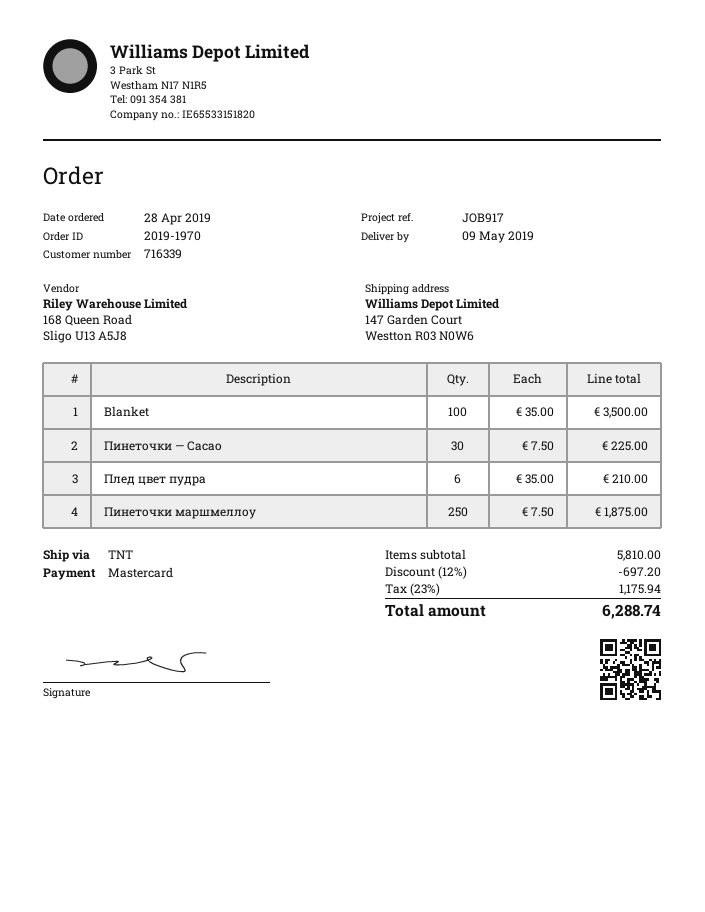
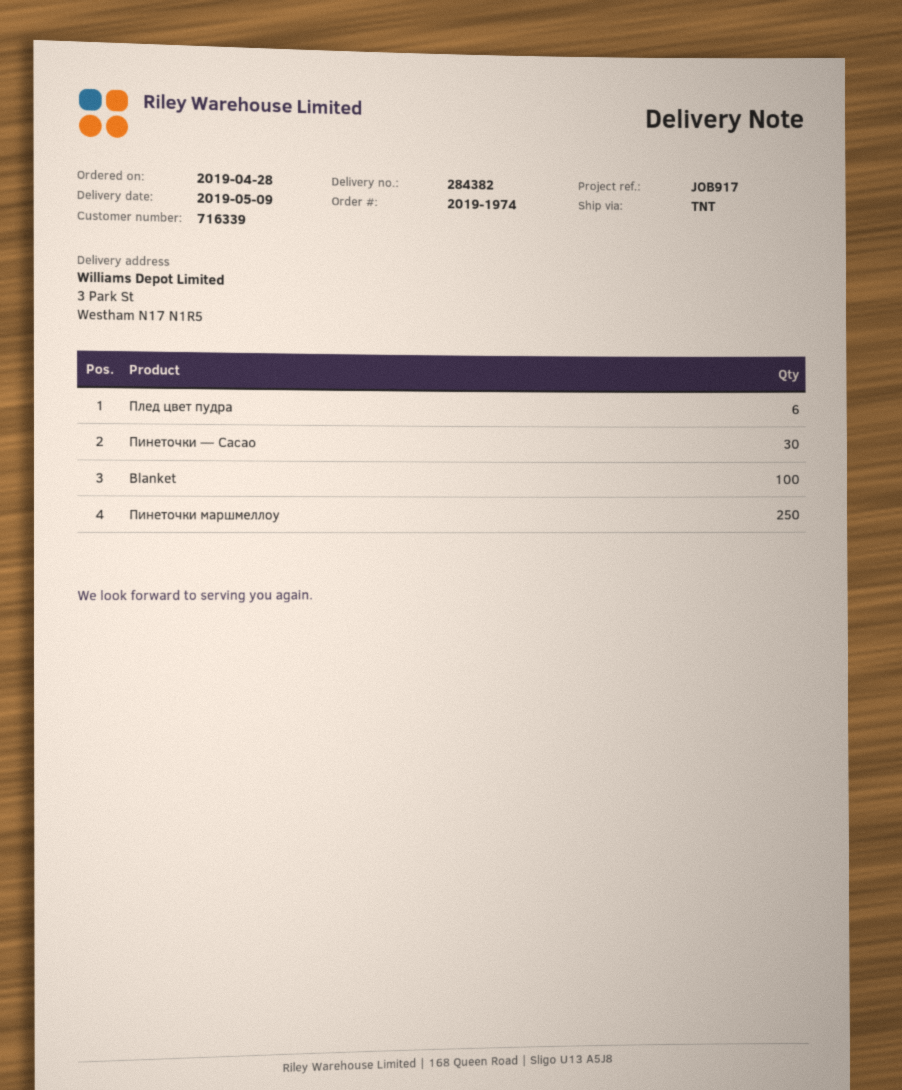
order number: 2019-1970 -> 2019-1974
ship to: 147 Garden Court, Westton R03 N0W6 -> 3 Park St, Westham N17 N1R5

